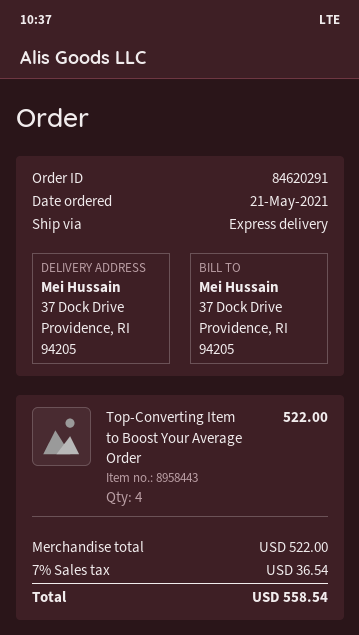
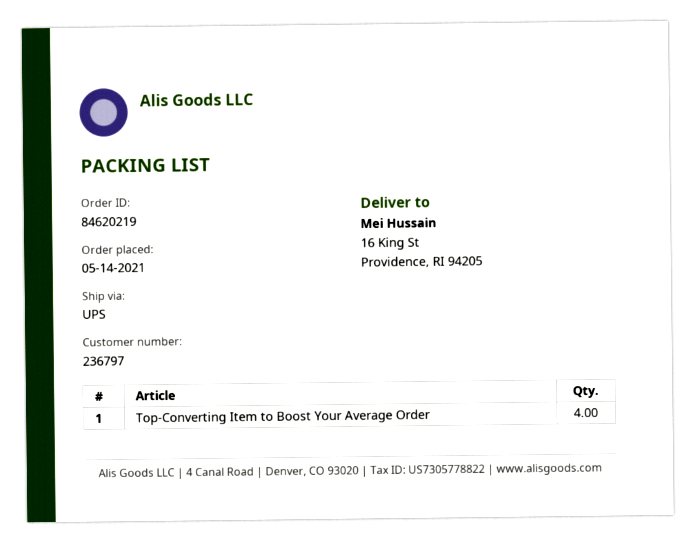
order number: 84620291 -> 84620219
order date: 2021-05-21 -> 2021-05-14
shipping method: express -> UPS
ship to: 37 Dock Drive, Providence, RI 94205 -> 16 King St, Providence, RI 94205

